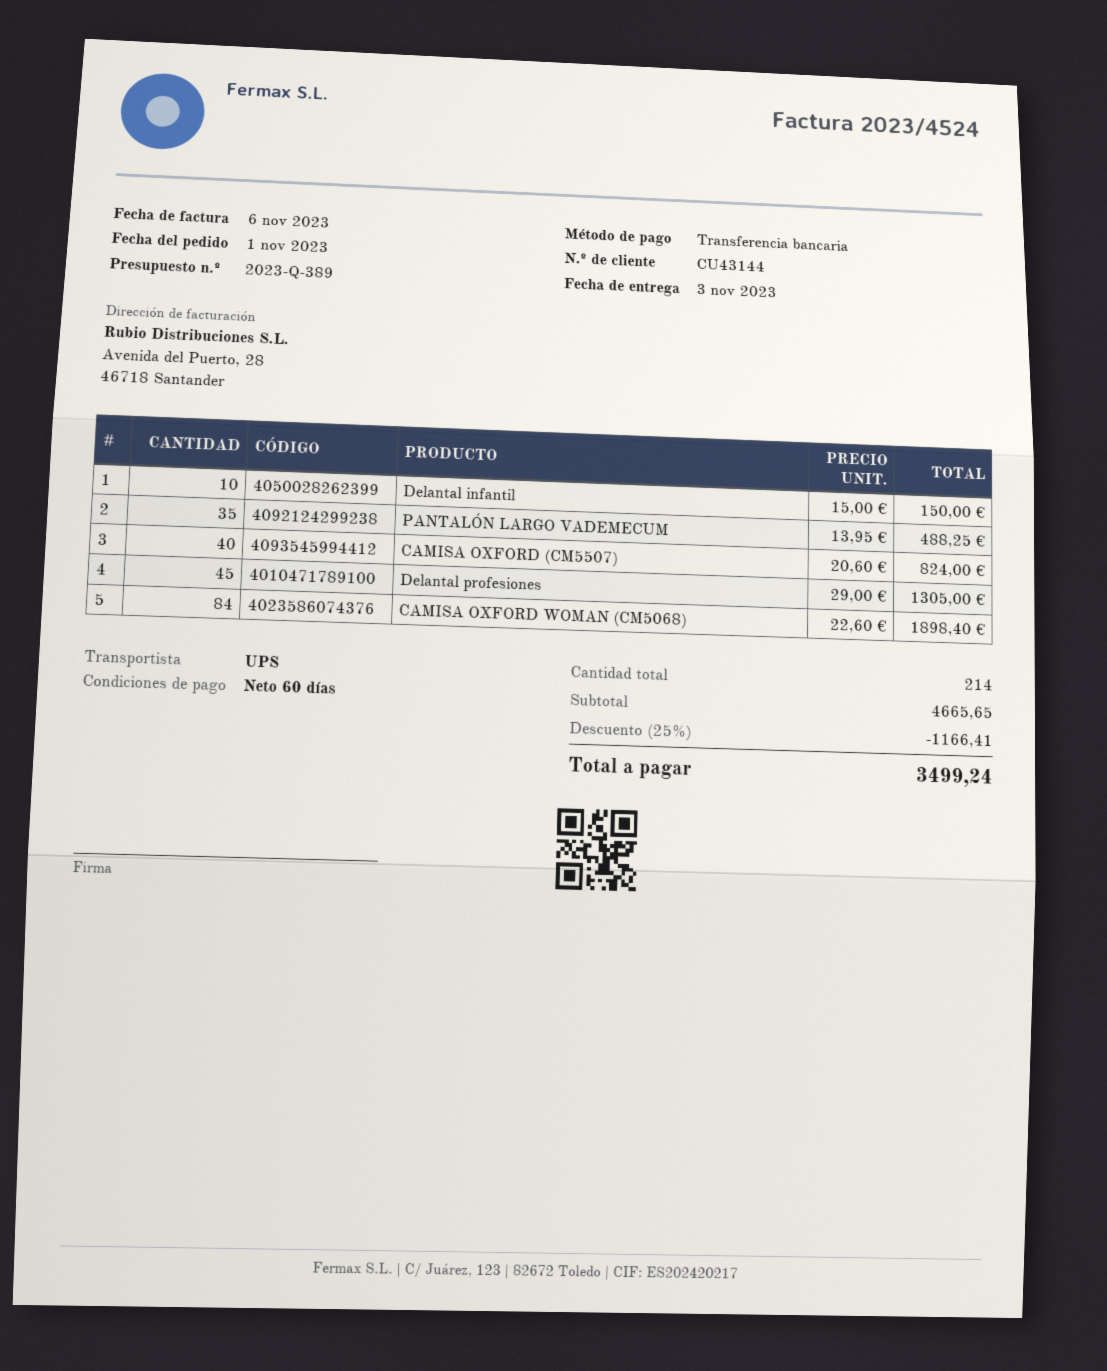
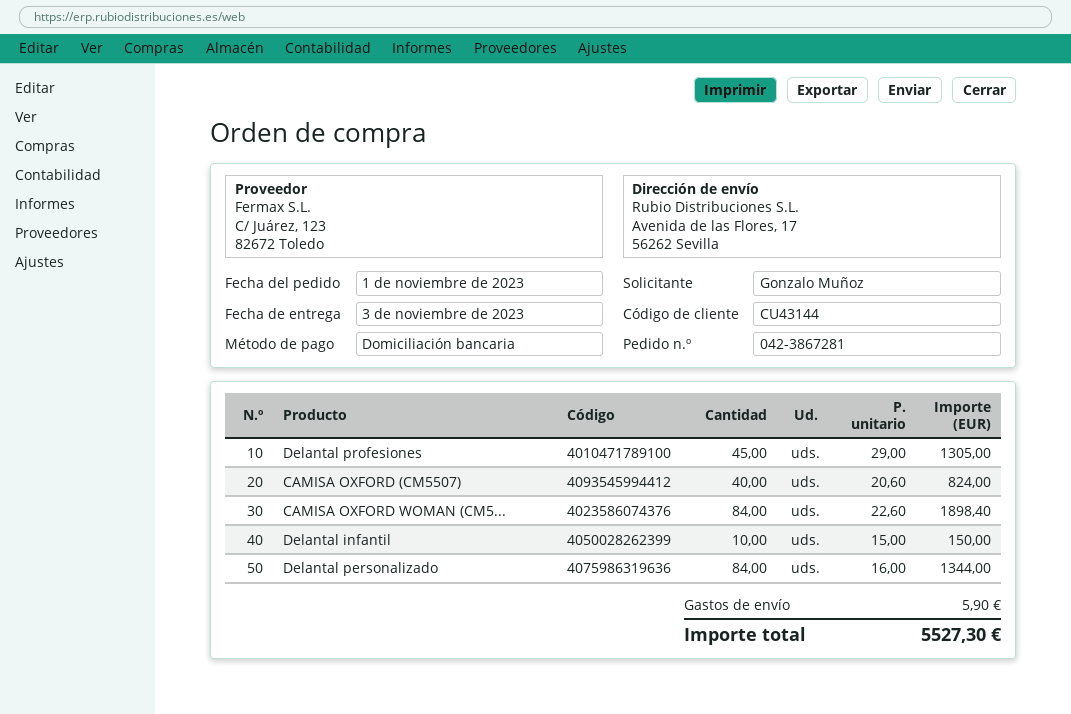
payment method: bank transfer -> direct debit
PANTALÓN LARGO VADEMECUM: 35 x 13.95 = 488.25 -> none
Delantal personalizado: none -> 84 x 16.00 = 1344.00
discount: 25% = 1166.41 -> none
shipping: none -> 5.90
total: 3499.24 -> 5527.30

